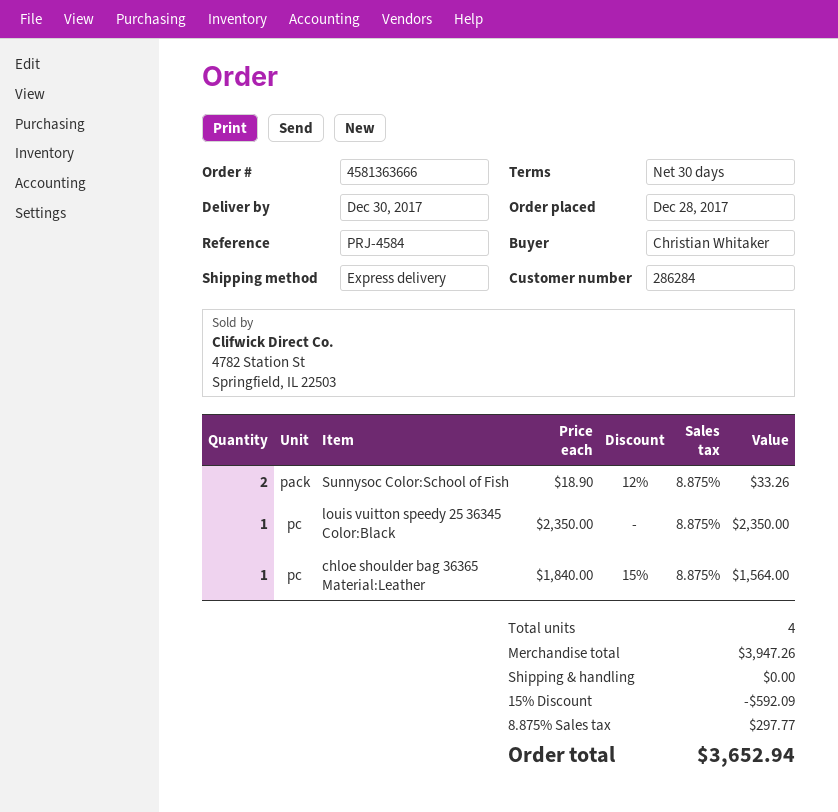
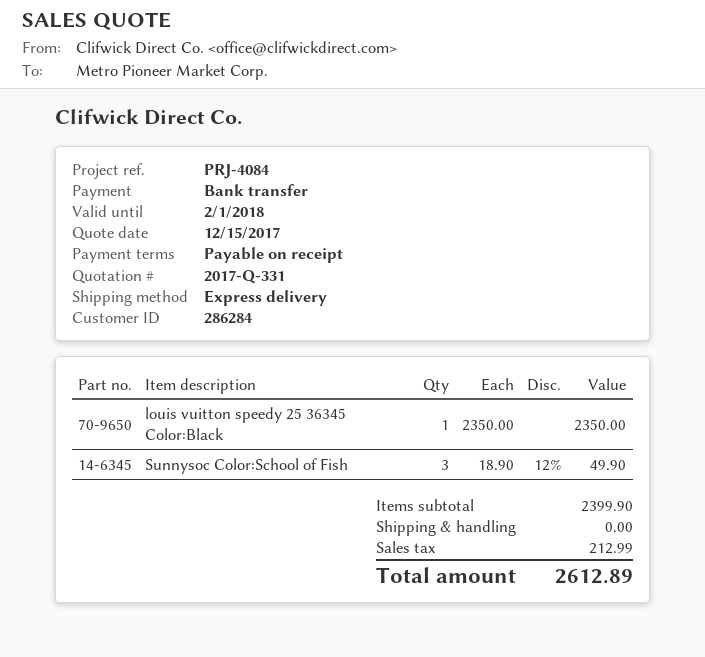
payment terms: 30 days -> on receipt
reference: PRJ-4584 -> PRJ-4084
Sunnysoc Color:School of Fish: 2 x 18.90 - 12% = 33.26 -> 3 x 18.90 - 12% = 49.90
chloe shoulder bag 36365 Material:Leather: 1 x 1840.00 - 15% = 1564.00 -> none
subtotal: 3947.26 -> 2399.90
discount: 15% = 592.09 -> none
tax: 297.77 -> 212.99
total: 3652.94 -> 2612.89

